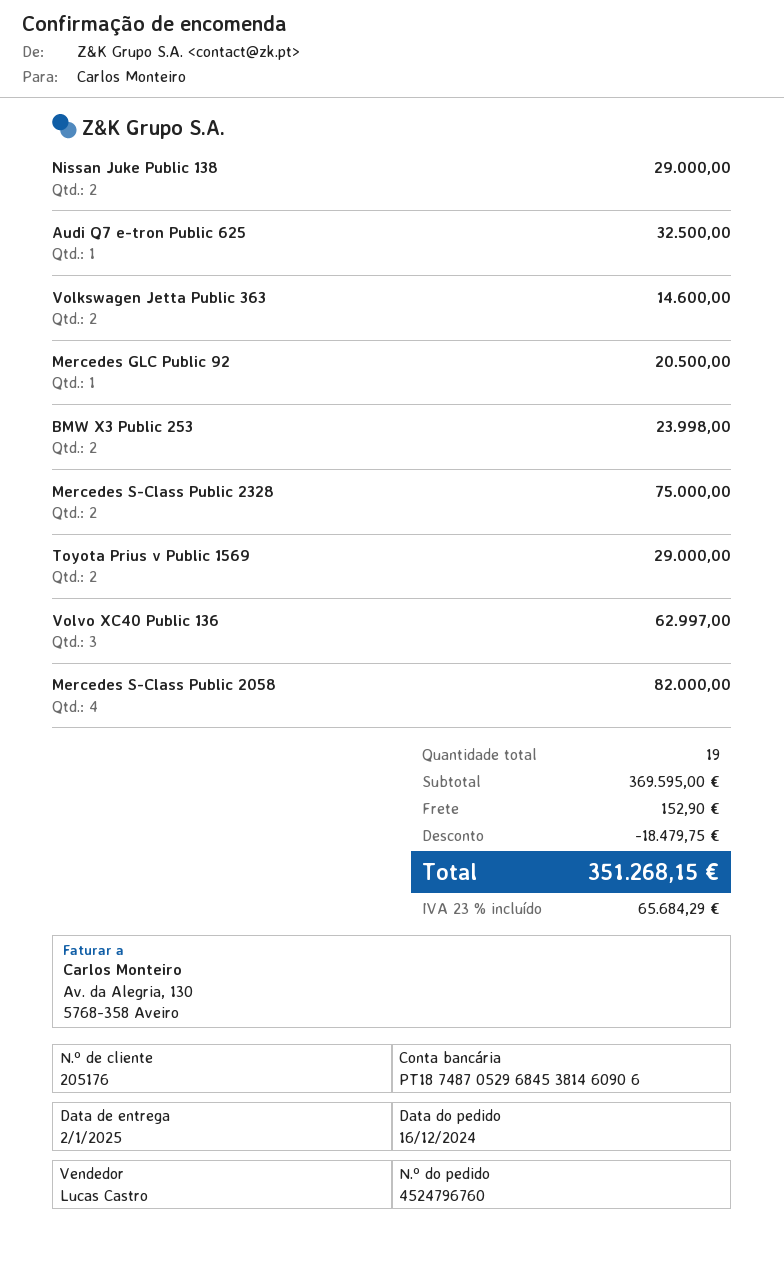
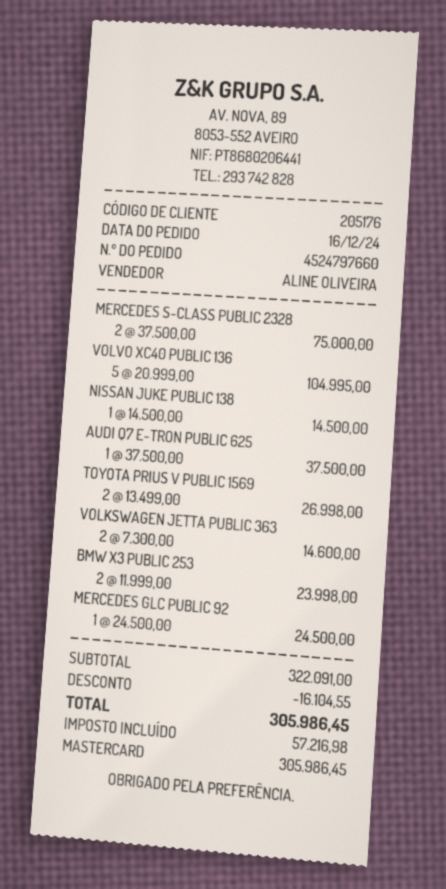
order number: 4524796760 -> 4524797660
sales rep: Lucas Castro -> ALINE OLIVEIRA
Nissan Juke Public 138: 2 for 29000.00 -> 1 for 14500.00
Audi Q7 e-tron Public 625: 1 for 32500.00 -> 1 for 37500.00
Mercedes GLC Public 92: 1 for 20500.00 -> 1 for 24500.00
Toyota Prius v Public 1569: 2 for 29000.00 -> 2 for 26998.00
Volvo XC40 Public 136: 3 for 62997.00 -> 5 for 104995.00
Mercedes S-Class Public 2058: 4 for 82000.00 -> none
subtotal: 369595.00 -> 322091.00
discount: 18479.75 -> 16104.55
shipping: 152.90 -> none
tax: 65684.29 -> 57216.98
total: 351268.15 -> 305986.45

